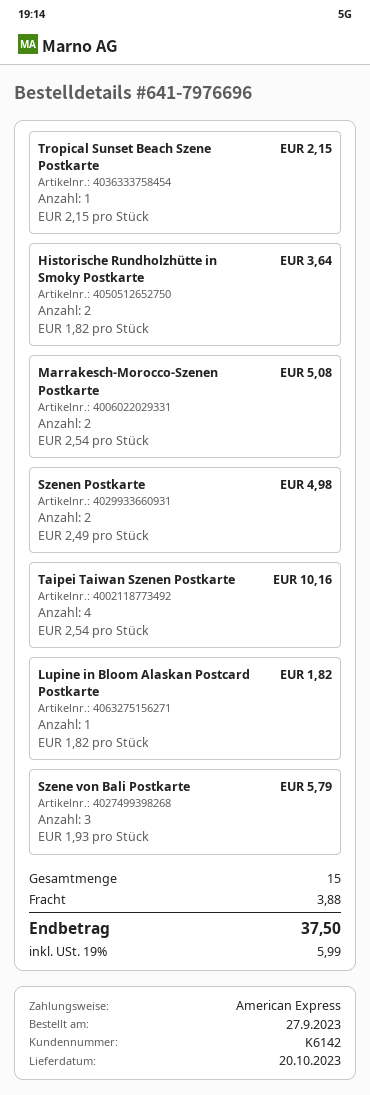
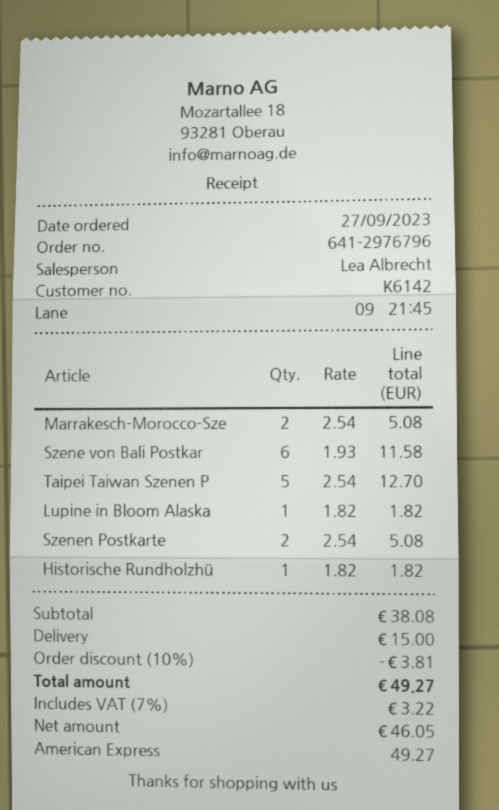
order number: 641-7976696 -> 641-2976796
Tropical Sunset Beach Szene Postkarte: 1 x 2.15 = 2.15 -> none
Historische Rundholzhütte in Smoky Postkarte: 2 x 1.82 = 3.64 -> 1 x 1.82 = 1.82
Szenen Postkarte: 2 x 2.49 = 4.98 -> 2 x 2.54 = 5.08
Taipei Taiwan Szenen Postkarte: 4 x 2.54 = 10.16 -> 5 x 2.54 = 12.70
Szene von Bali Postkarte: 3 x 1.93 = 5.79 -> 6 x 1.93 = 11.58
discount: none -> 10% = 3.81
shipping: 3.88 -> 15.00
tax: 19% = 5.99 -> 7% = 3.22
total: 37.50 -> 49.27

